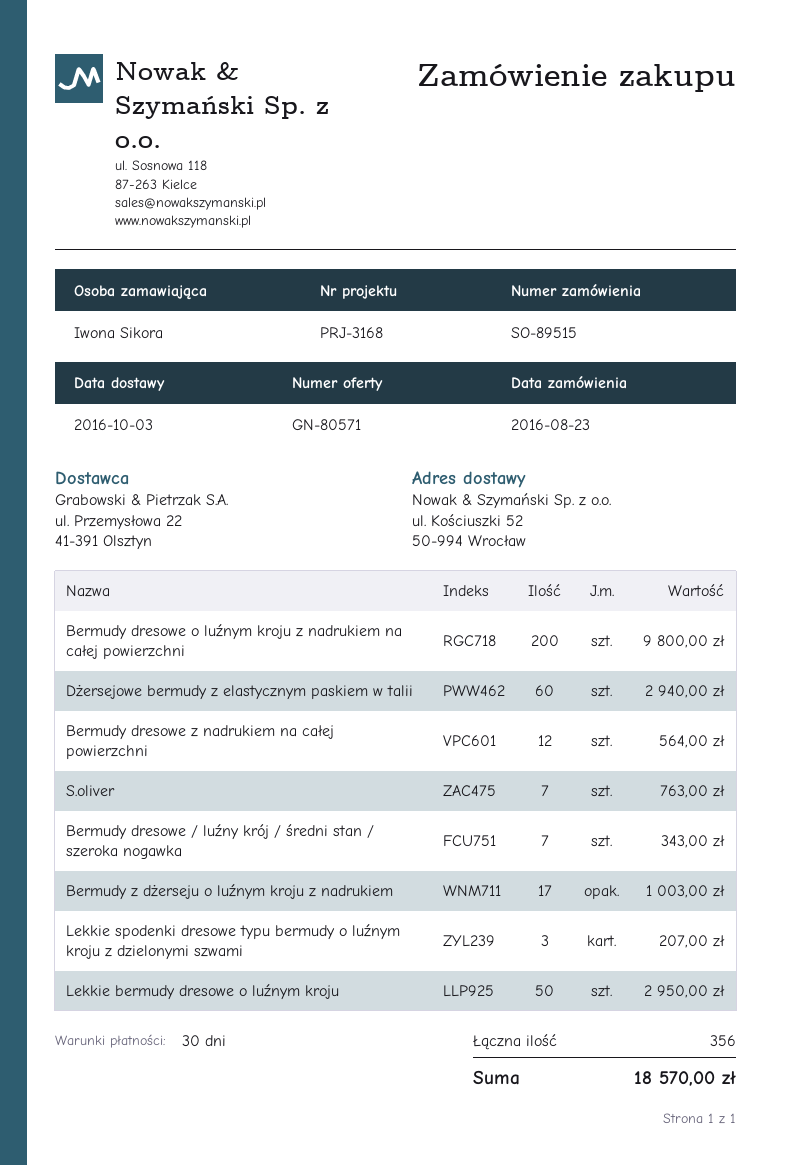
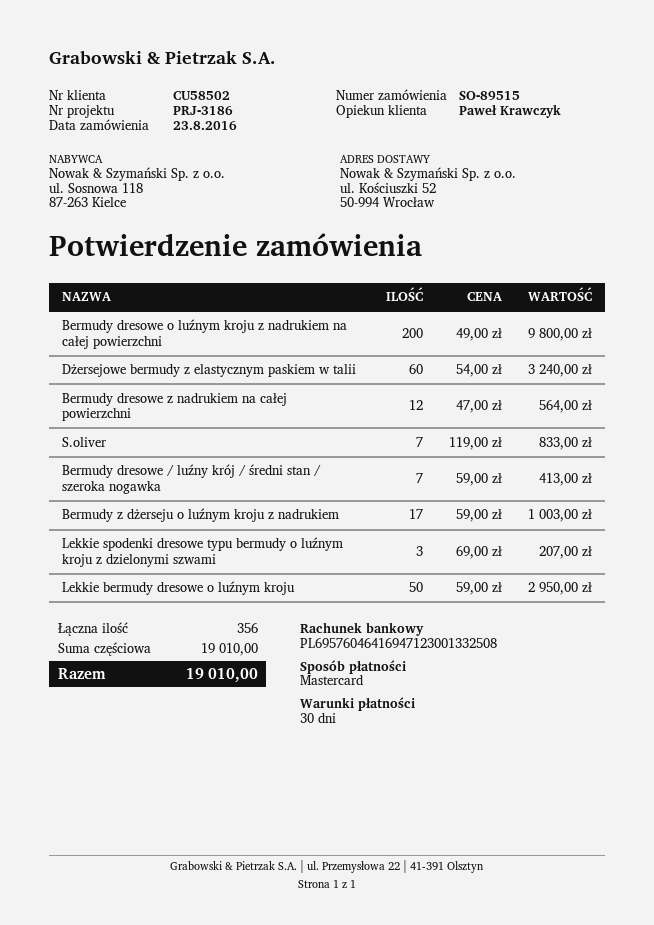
reference: PRJ-3168 -> PRJ-3186
Dżersejowe bermudy z elastycznym paskiem w talii: 60 for 2940.00 -> 60 for 3240.00
S.oliver: 7 for 763.00 -> 7 for 833.00
Bermudy dresowe / luźny krój / średni stan / szeroka nogawka: 7 for 343.00 -> 7 for 413.00
total: 18570.00 -> 19010.00

